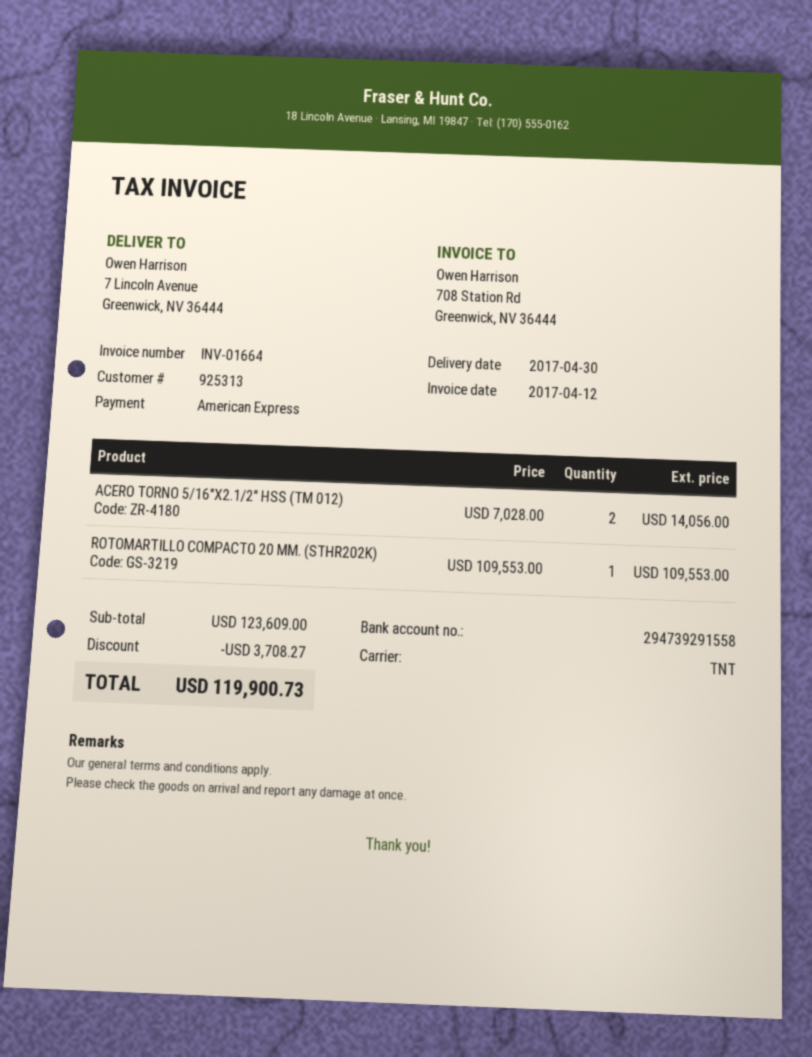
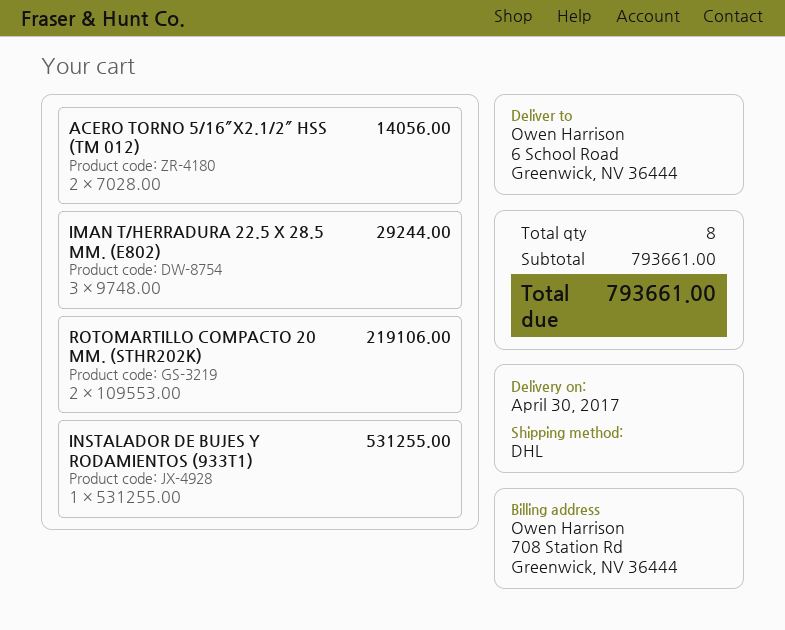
shipping method: TNT -> DHL
ship to: 7 Lincoln Avenue, Greenwick, NV 36444 -> 6 School Road, Greenwick, NV 36444
ROTOMARTILLO COMPACTO 20 MM. (STHR202K): 1 x 109553.00 = 109553.00 -> 2 x 109553.00 = 219106.00
IMAN T/HERRADURA 22.5 X 28.5 MM. (E802): none -> 3 x 9748.00 = 29244.00
INSTALADOR DE BUJES Y RODAMIENTOS (933T1): none -> 1 x 531255.00 = 531255.00
subtotal: 123609.00 -> 793661.00
discount: 3708.27 -> none
total: 119900.73 -> 793661.00

